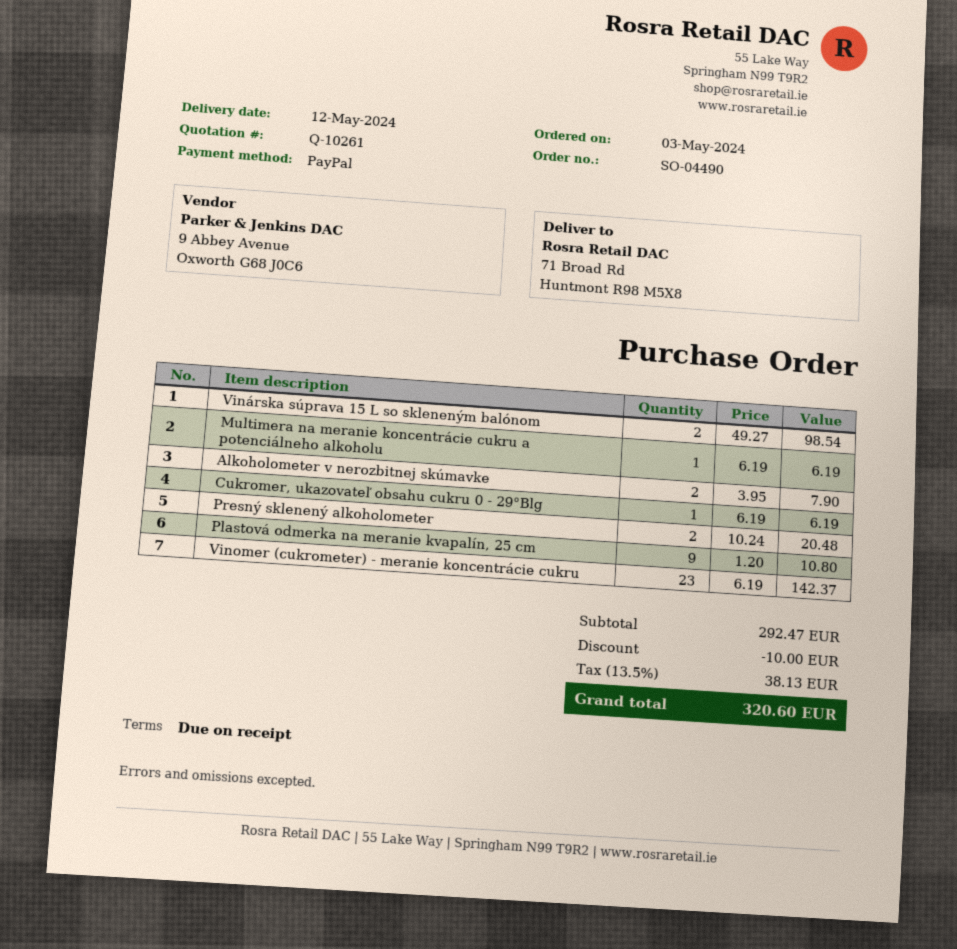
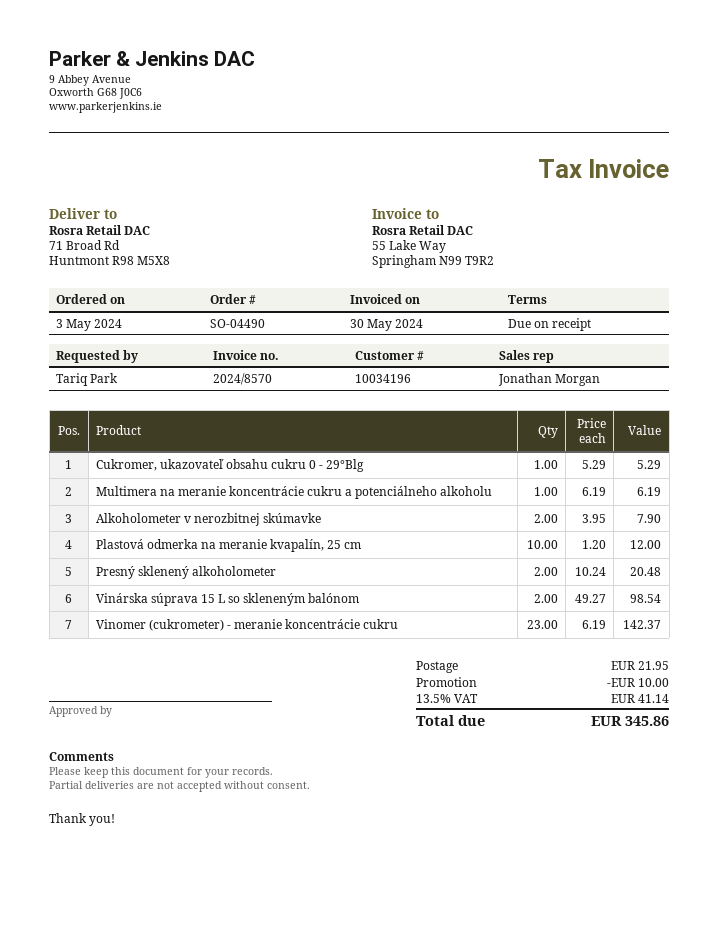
Cukromer, ukazovateľ obsahu cukru 0 - 29°Blg: 1 x 6.19 = 6.19 -> 1 x 5.29 = 5.29
Plastová odmerka na meranie kvapalín, 25 cm: 9 x 1.20 = 10.80 -> 10 x 1.20 = 12.00
shipping: none -> 21.95
tax: 13.5% = 38.13 -> 13.5% = 41.14
total: 320.60 -> 345.86

